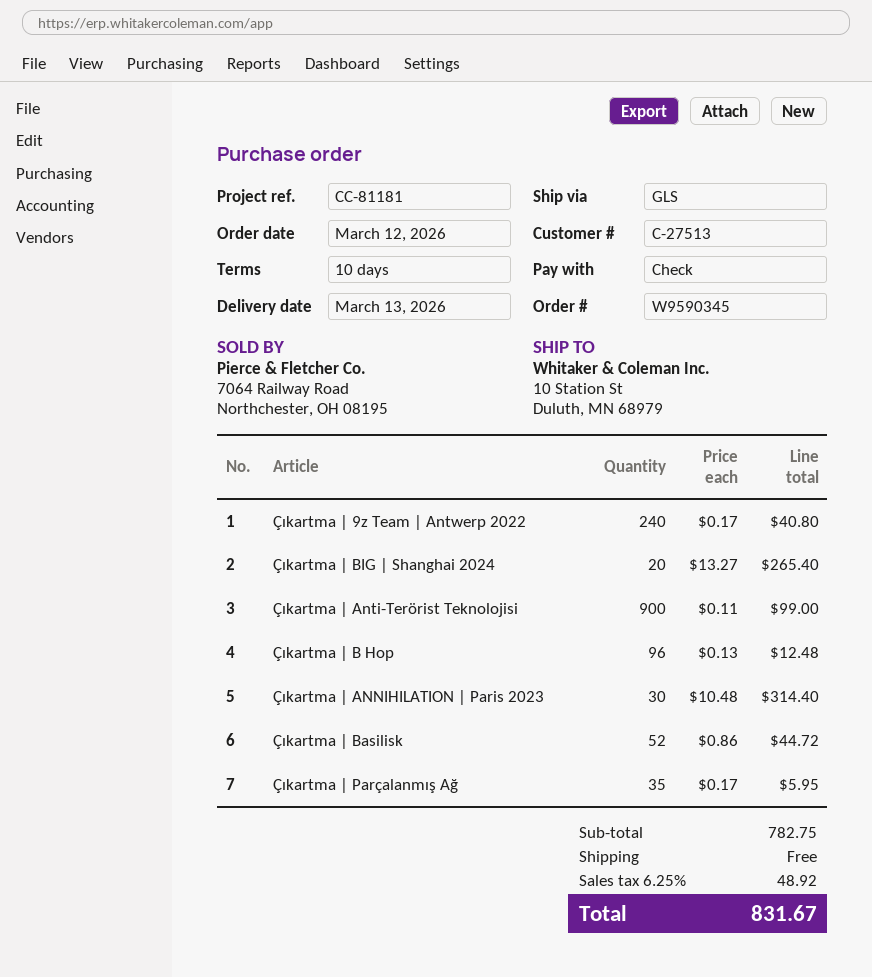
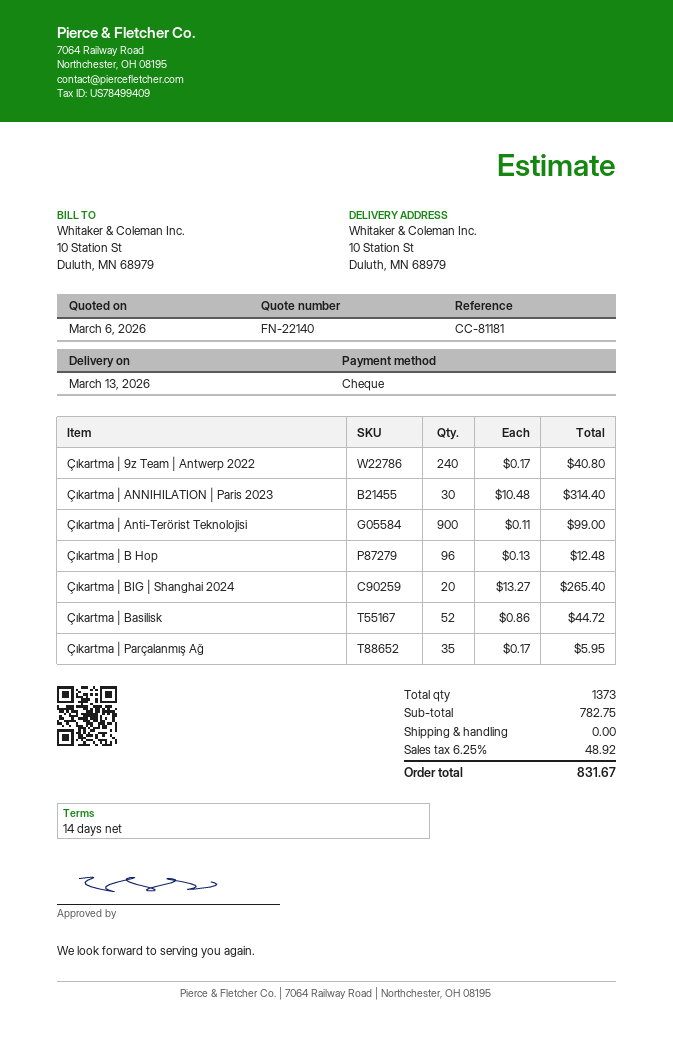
payment terms: 10 days -> 14 days

